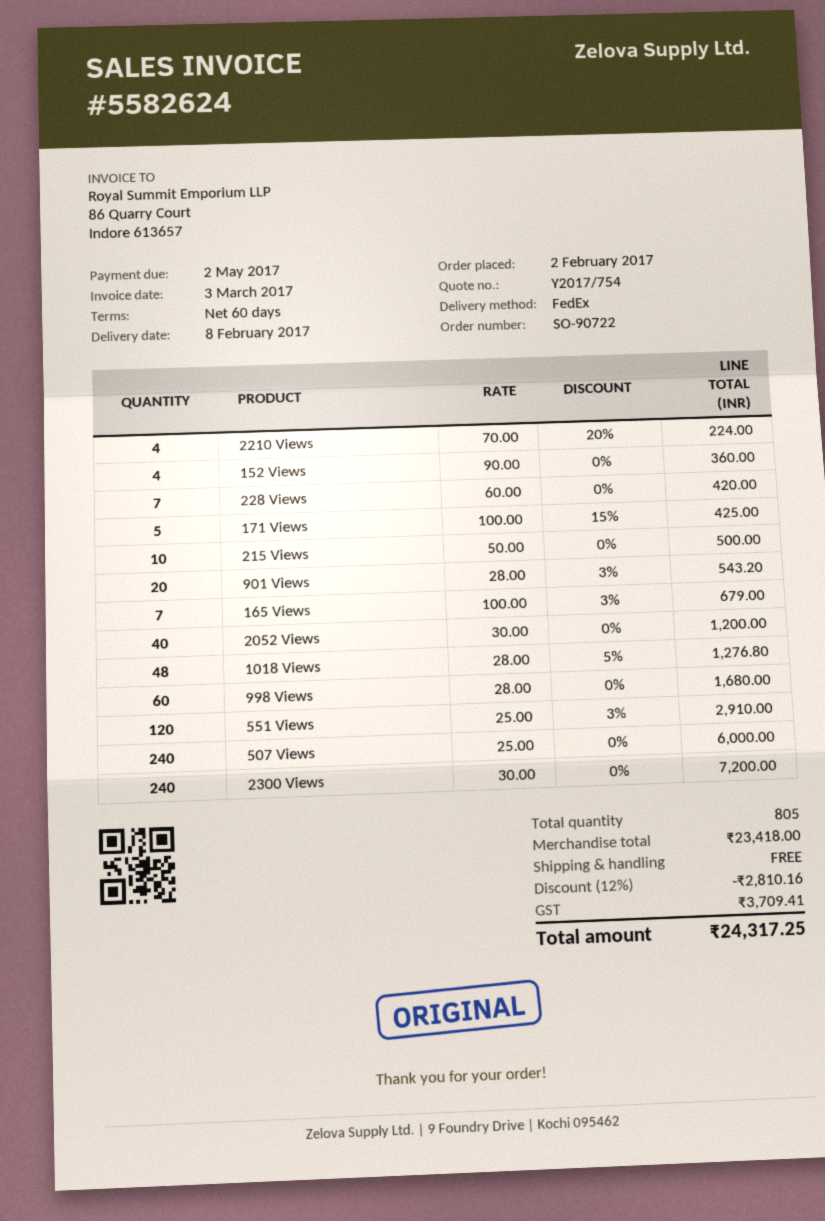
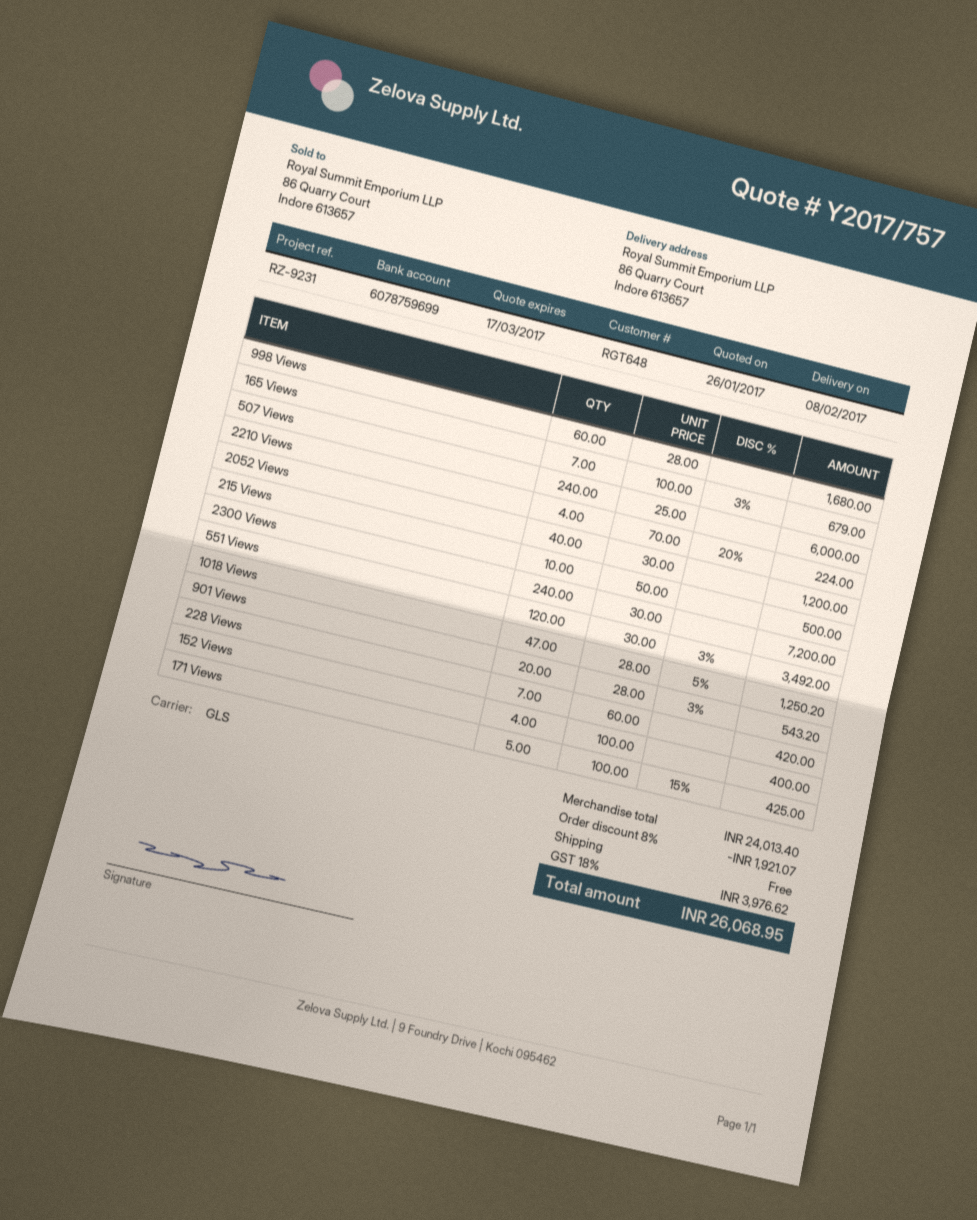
quote number: Y2017/754 -> Y2017/757
shipping method: FedEx -> GLS
152 Views: 4 x 90.00 = 360.00 -> 4 x 100.00 = 400.00
1018 Views: 48 x 28.00 - 5% = 1276.80 -> 47 x 28.00 - 5% = 1250.20
551 Views: 120 x 25.00 - 3% = 2910.00 -> 120 x 30.00 - 3% = 3492.00
subtotal: 23418.00 -> 24013.40
discount: 12% = 2810.16 -> 8% = 1921.07
tax: 3709.41 -> 3976.62
total: 24317.25 -> 26068.95

